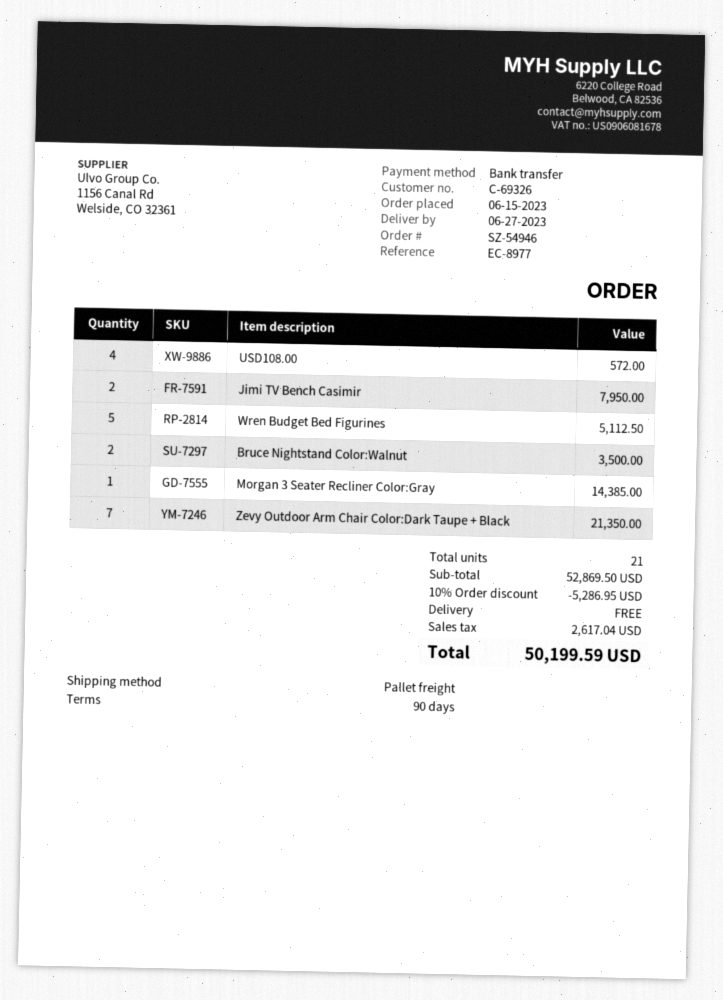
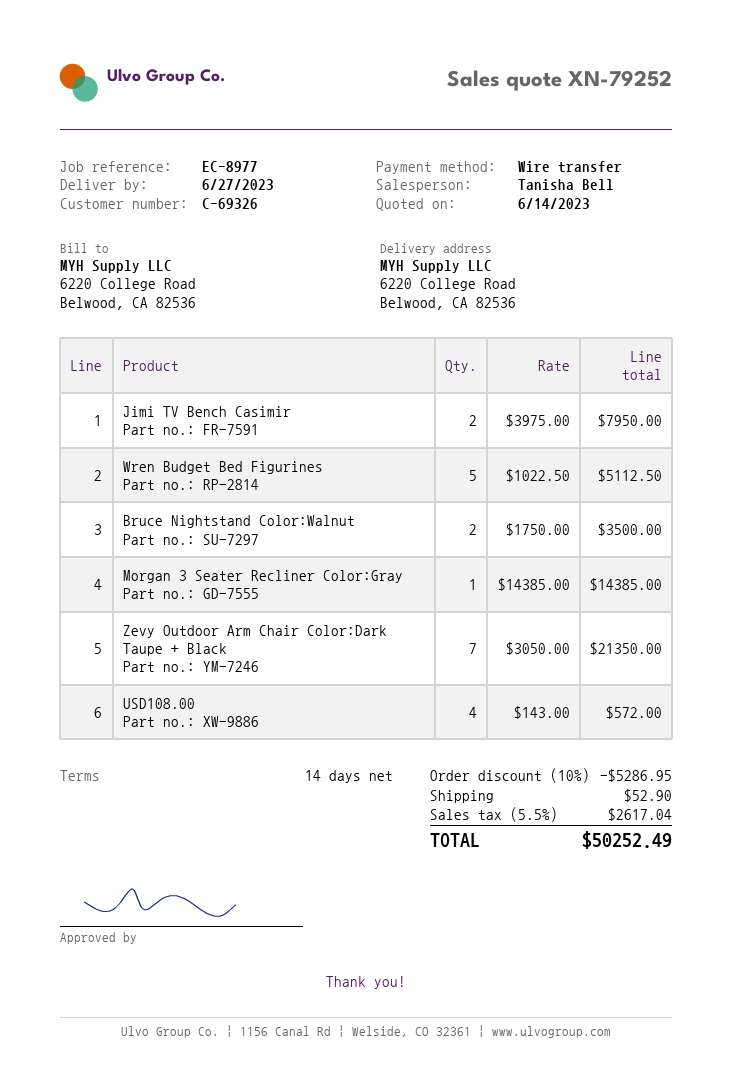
payment terms: 90 days -> 14 days
shipping: 0.00 -> 52.90
total: 50199.59 -> 50252.49

